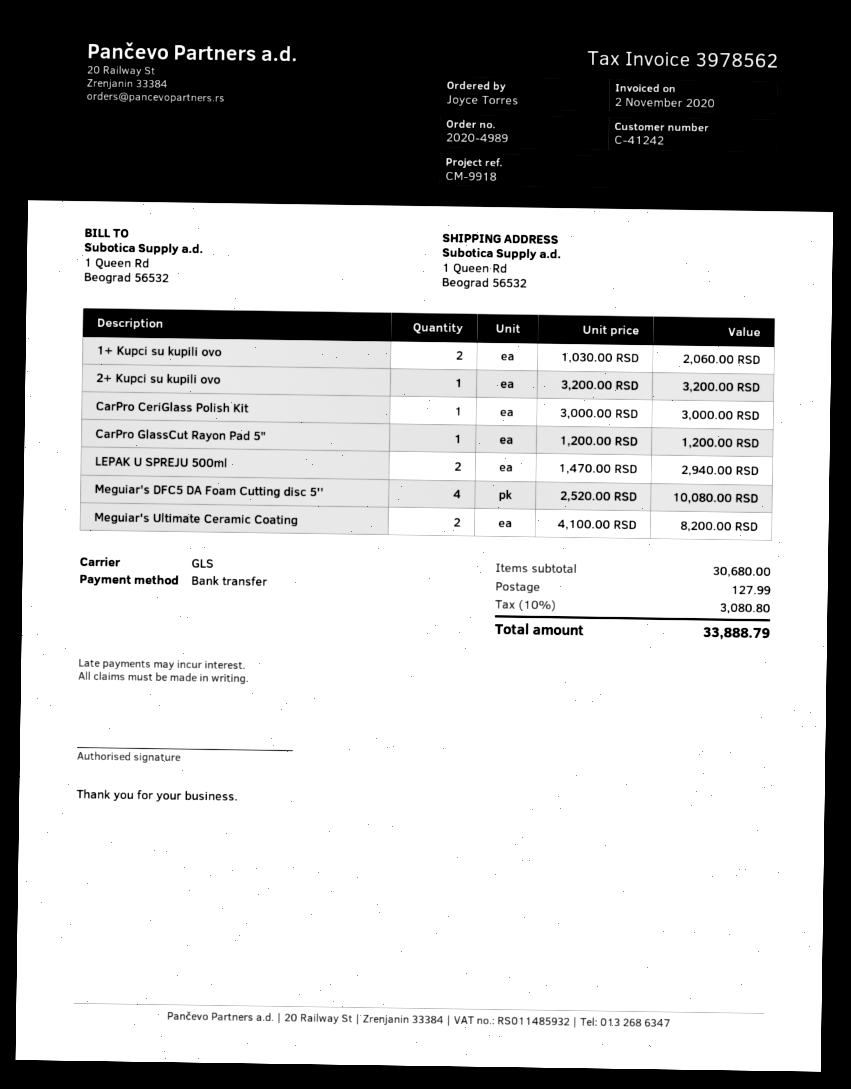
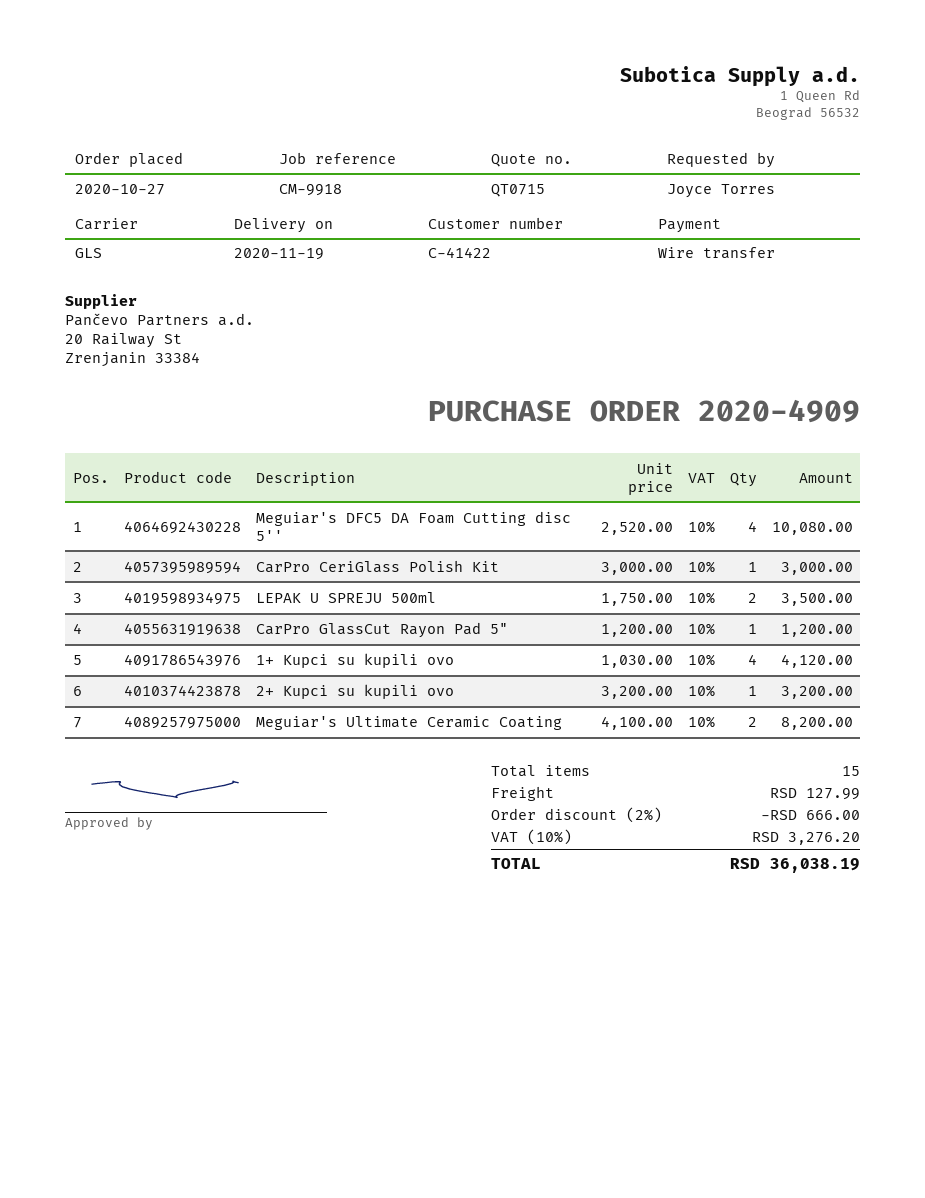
order number: 2020-4989 -> 2020-4909
customer number: C-41242 -> C-41422
1+ Kupci su kupili ovo: 2 x 1030.00 = 2060.00 -> 4 x 1030.00 = 4120.00
LEPAK U SPREJU 500ml: 2 x 1470.00 = 2940.00 -> 2 x 1750.00 = 3500.00
discount: none -> 2% = 666.00
tax: 10% = 3080.80 -> 10% = 3276.20
total: 33888.79 -> 36038.19

